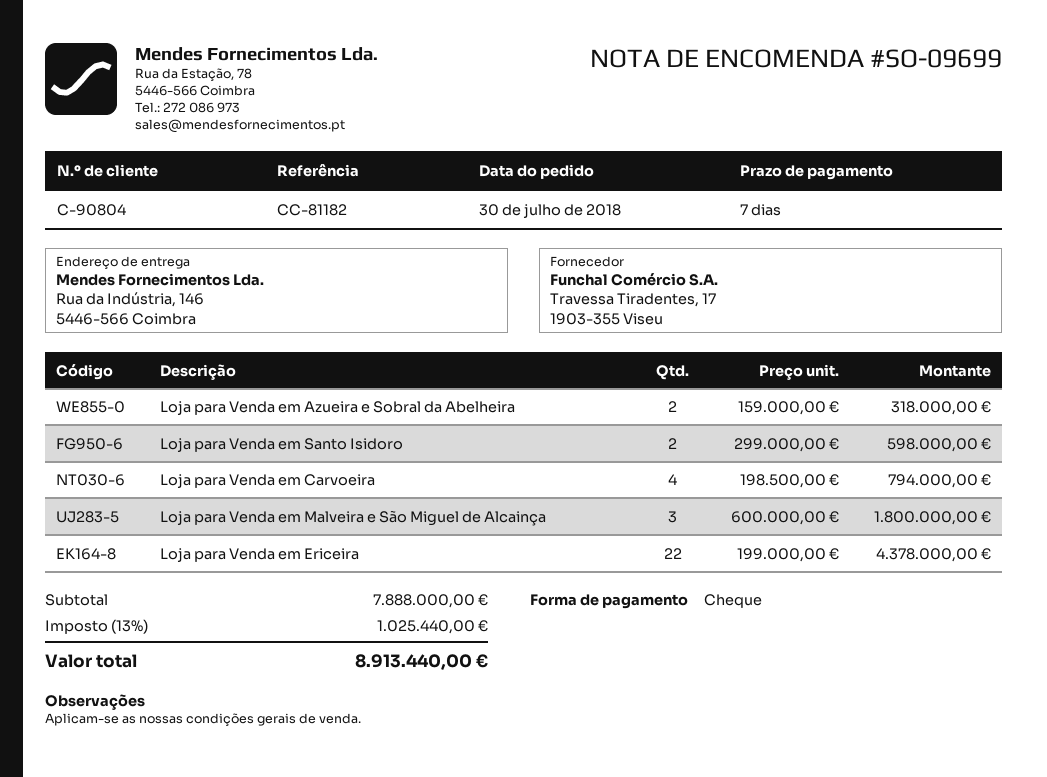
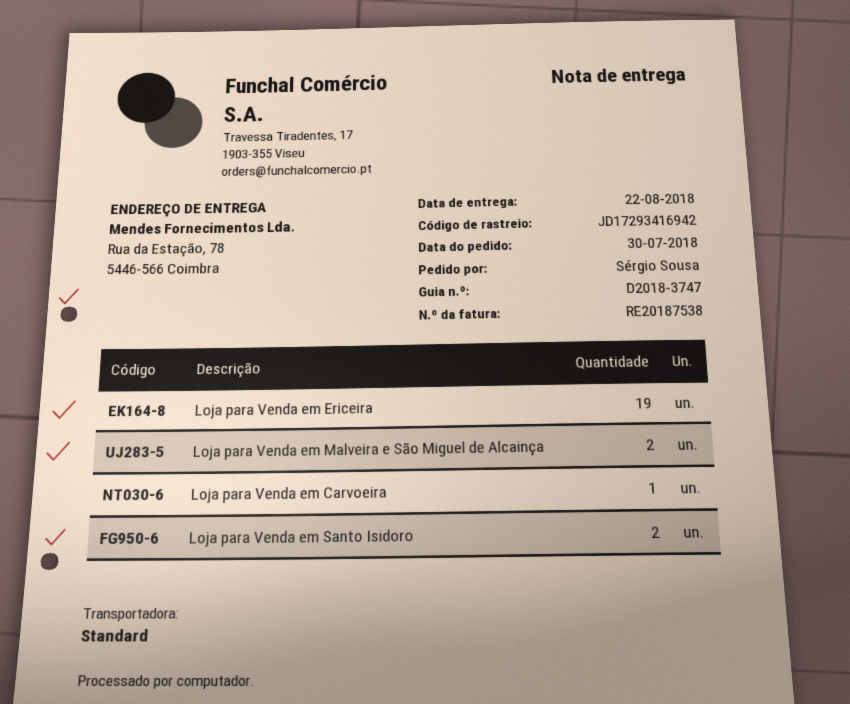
ship to: Rua da Indústria, 146, 5446-566 Coimbra -> Rua da Estação, 78, 5446-566 Coimbra
Loja para Venda em Azueira e Sobral da Abelheira: 2 -> none
Loja para Venda em Carvoeira: 4 -> 1
Loja para Venda em Malveira e São Miguel de Alcainça: 3 -> 2
Loja para Venda em Ericeira: 22 -> 19

